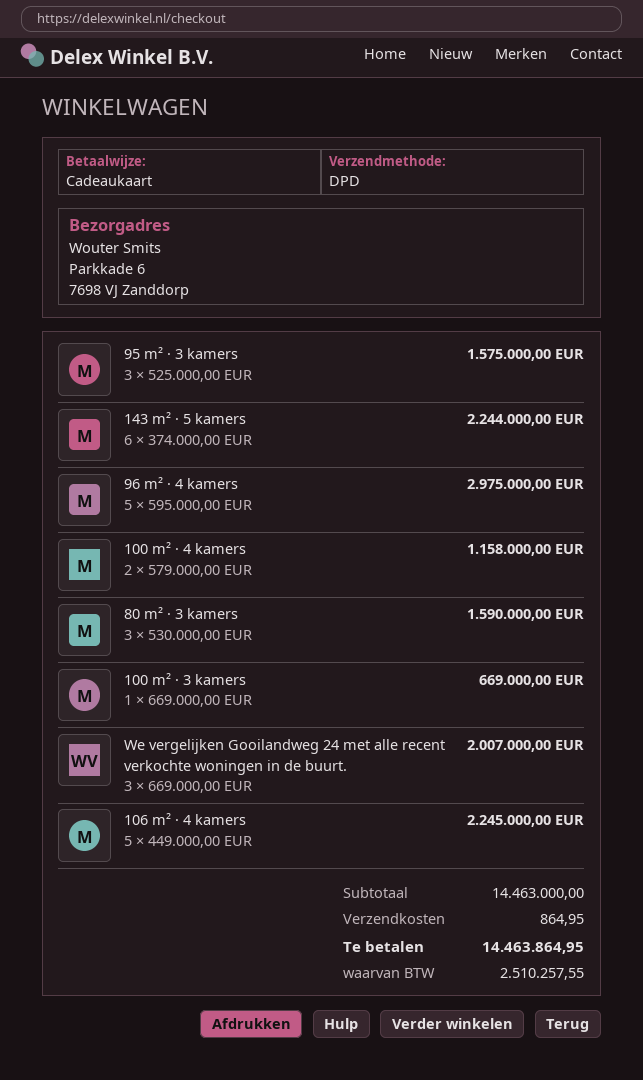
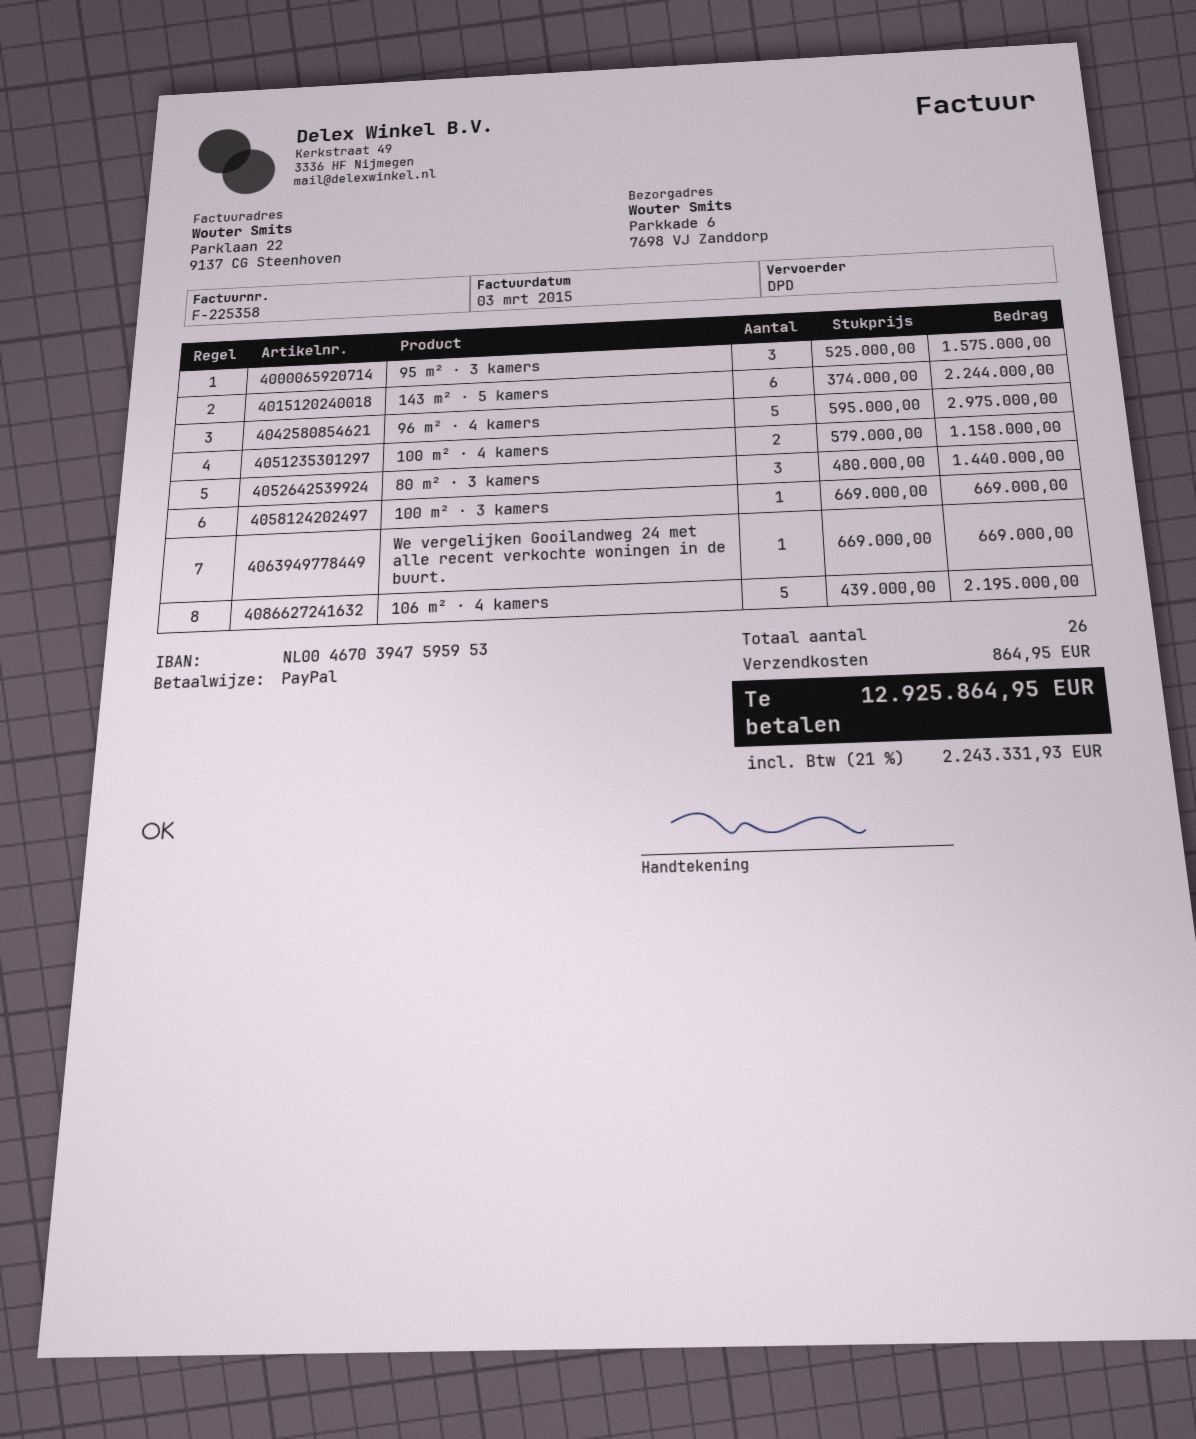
payment method: gift card -> PayPal
80 m² · 3 kamers: 3 x 530000.00 = 1590000.00 -> 3 x 480000.00 = 1440000.00
We vergelijken Gooilandweg 24 met alle recent verkochte woningen in de buurt.: 3 x 669000.00 = 2007000.00 -> 1 x 669000.00 = 669000.00
106 m² · 4 kamers: 5 x 449000.00 = 2245000.00 -> 5 x 439000.00 = 2195000.00
tax: 2510257.55 -> 2243331.93
total: 14463864.95 -> 12925864.95

